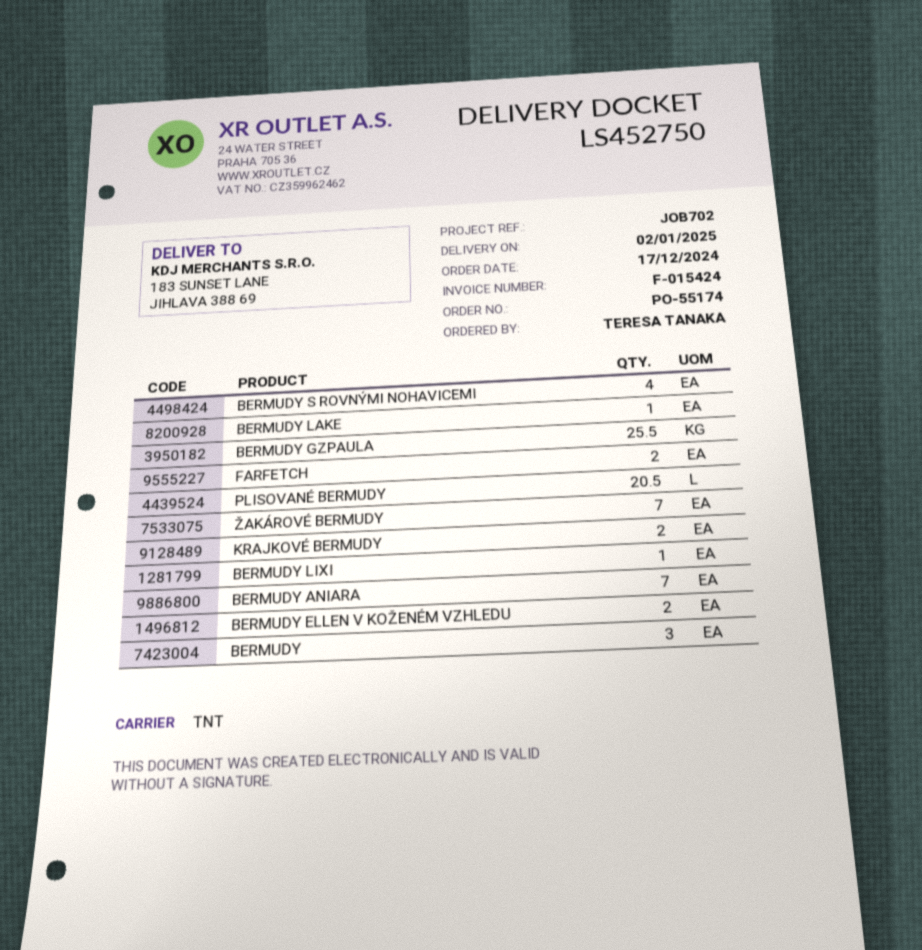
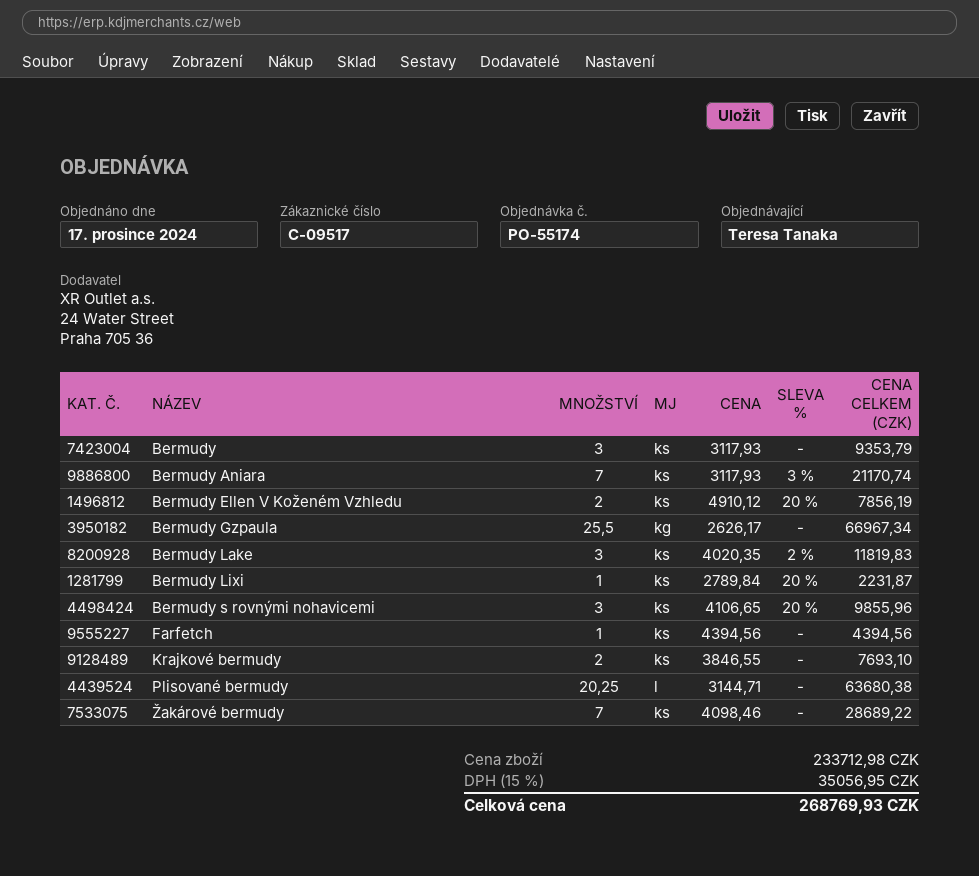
BERMUDY S ROVNÝMI NOHAVICEMI: 4 -> 3
BERMUDY LAKE: 1 -> 3
FARFETCH: 2 -> 1
PLISOVANÉ BERMUDY: 20.5 -> 20.25

